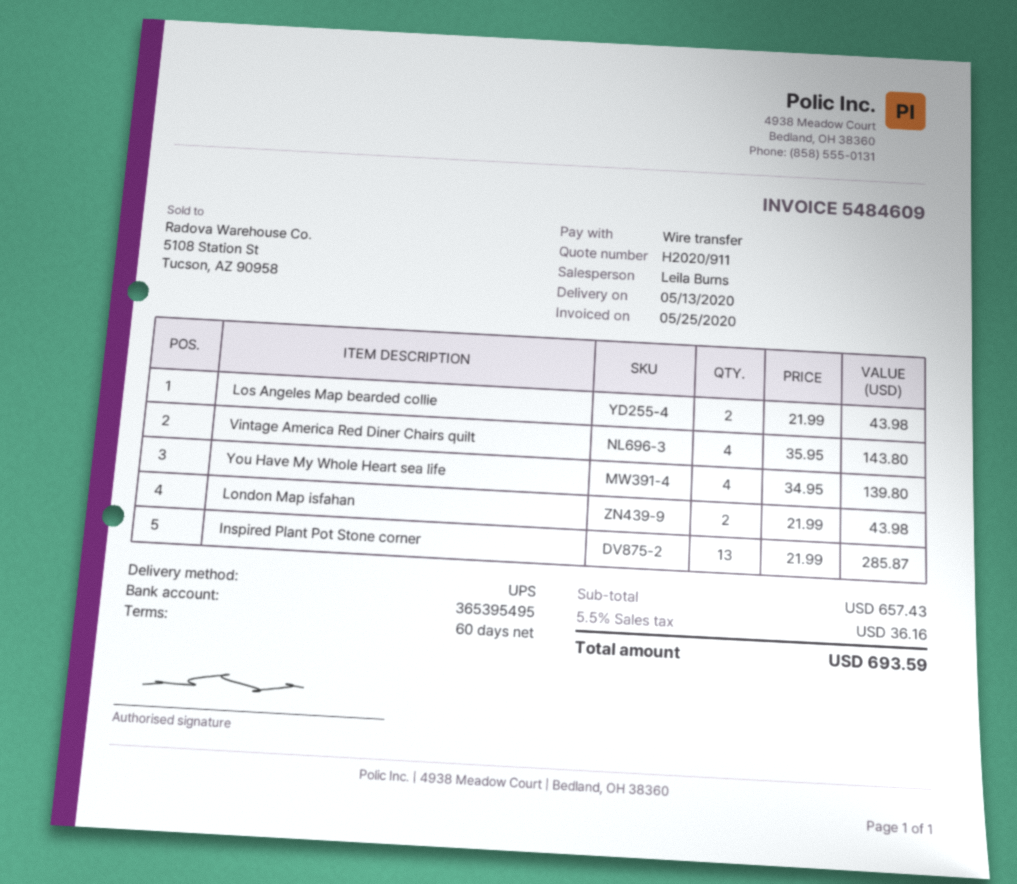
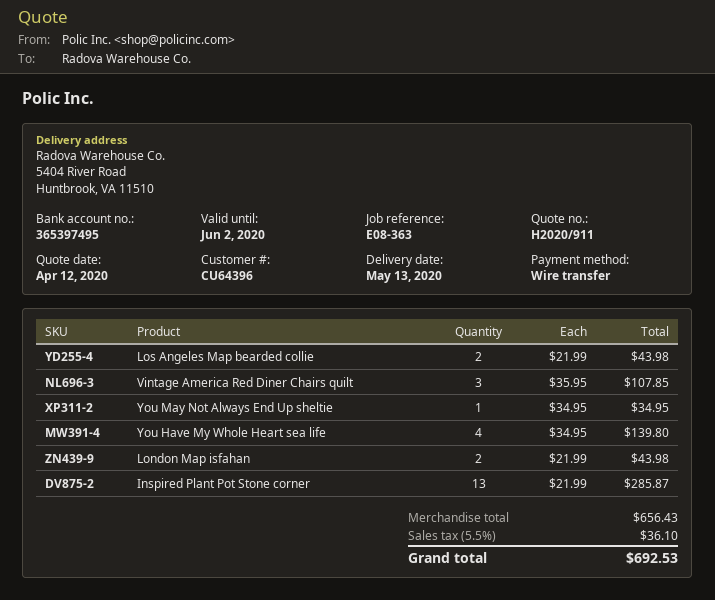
bank account: 365395495 -> 365397495
Vintage America Red Diner Chairs quilt: 4 x 35.95 = 143.80 -> 3 x 35.95 = 107.85
You May Not Always End Up sheltie: none -> 1 x 34.95 = 34.95
subtotal: 657.43 -> 656.43
tax: 5.5% = 36.16 -> 5.5% = 36.10
total: 693.59 -> 692.53

